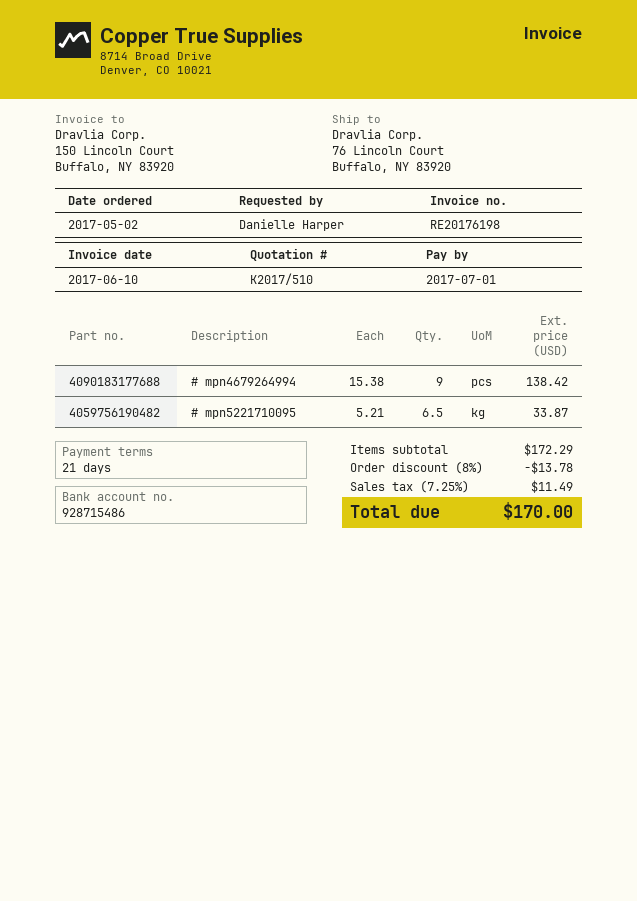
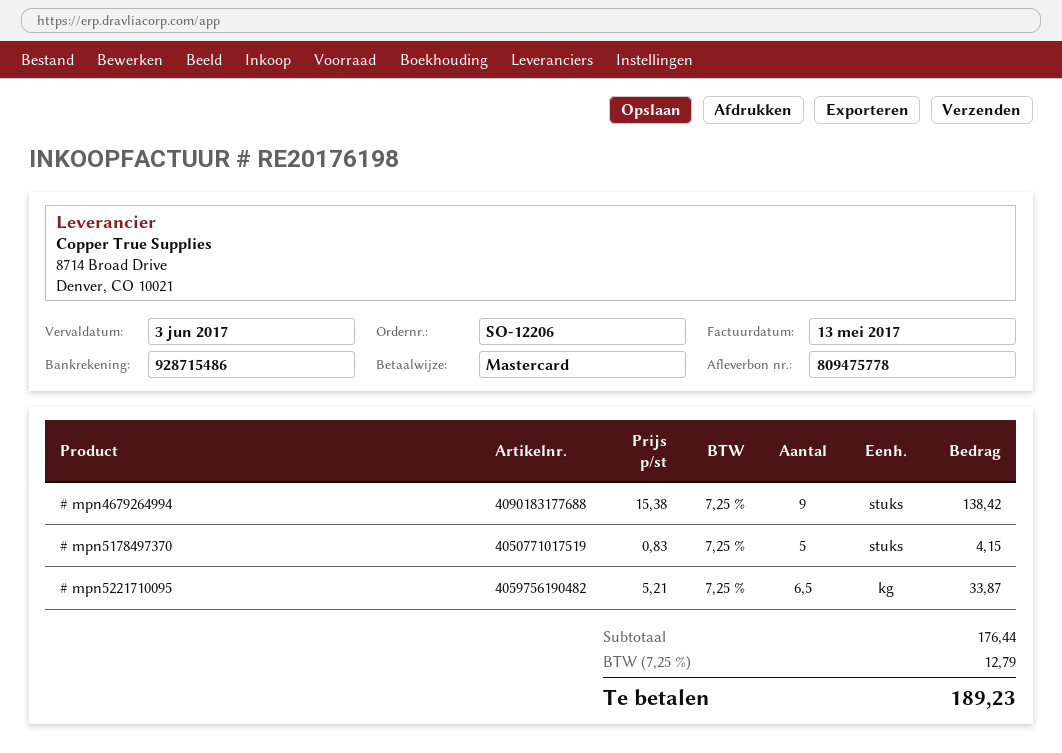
invoice date: 2017-06-10 -> 2017-05-13
due date: 2017-07-01 -> 2017-06-03
# mpn5178497370: none -> 5 x 0.83 = 4.15
subtotal: 172.29 -> 176.44
discount: 8% = 13.78 -> none
tax: 7.25% = 11.49 -> 7.25% = 12.79
total: 170.00 -> 189.23

